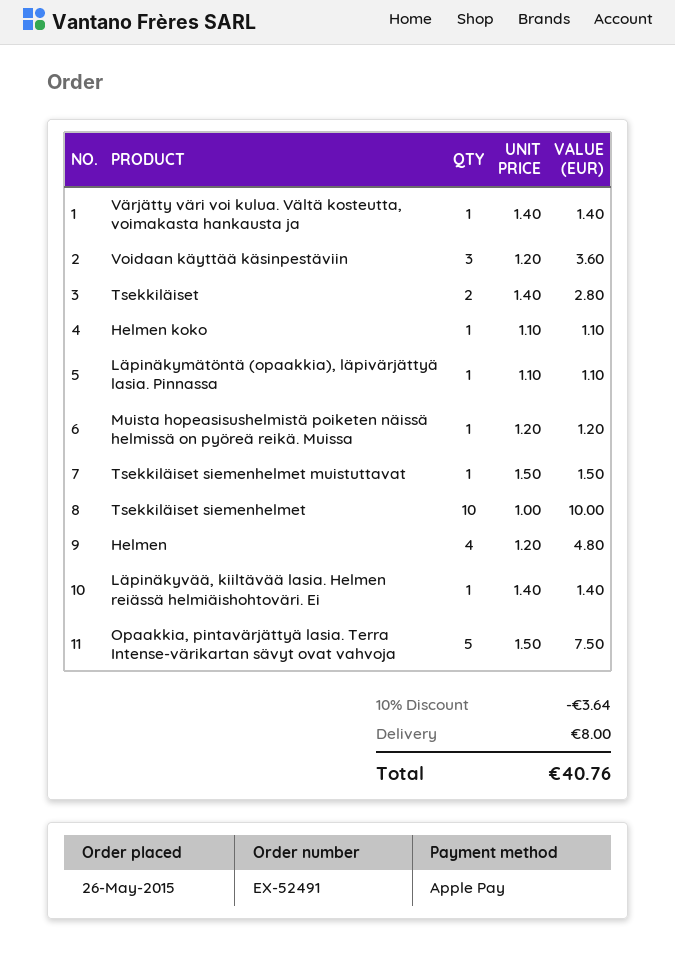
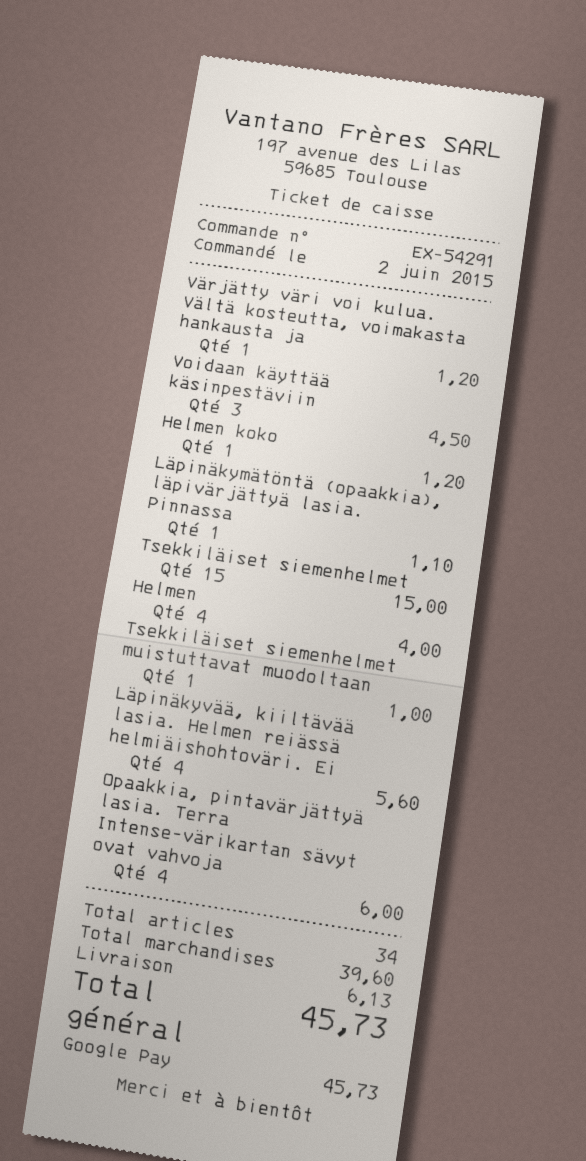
order number: EX-52491 -> EX-54291
order date: 2015-05-26 -> 2015-06-02
payment method: Apple Pay -> Google Pay
Värjätty väri voi kulua. Vältä kosteutta, voimakasta hankausta ja: 1 for 1.40 -> 1 for 1.20
Voidaan käyttää käsinpestäviin: 3 for 3.60 -> 3 for 4.50
Tsekkiläiset: 2 for 2.80 -> none
Helmen koko: 1 for 1.10 -> 1 for 1.20
Muista hopeasisushelmistä poiketen näissä helmissä on pyöreä reikä. Muissa: 1 for 1.20 -> none
Tsekkiläiset siemenhelmet muistuttavat: 1 for 1.50 -> none
Tsekkiläiset siemenhelmet: 10 for 10.00 -> 15 for 15.00
Helmen: 4 for 4.80 -> 4 for 4.00
Läpinäkyvää, kiiltävää lasia. Helmen reiässä helmiäishohtoväri. Ei: 1 for 1.40 -> 4 for 5.60
Opaakkia, pintavärjättyä lasia. Terra Intense-värikartan sävyt ovat vahvoja: 5 for 7.50 -> 4 for 6.00
Tsekkiläiset siemenhelmet muistuttavat muodoltaan: none -> 1 for 1.00
discount: 10% = 3.64 -> none
shipping: 8.00 -> 6.13
total: 40.76 -> 45.73

